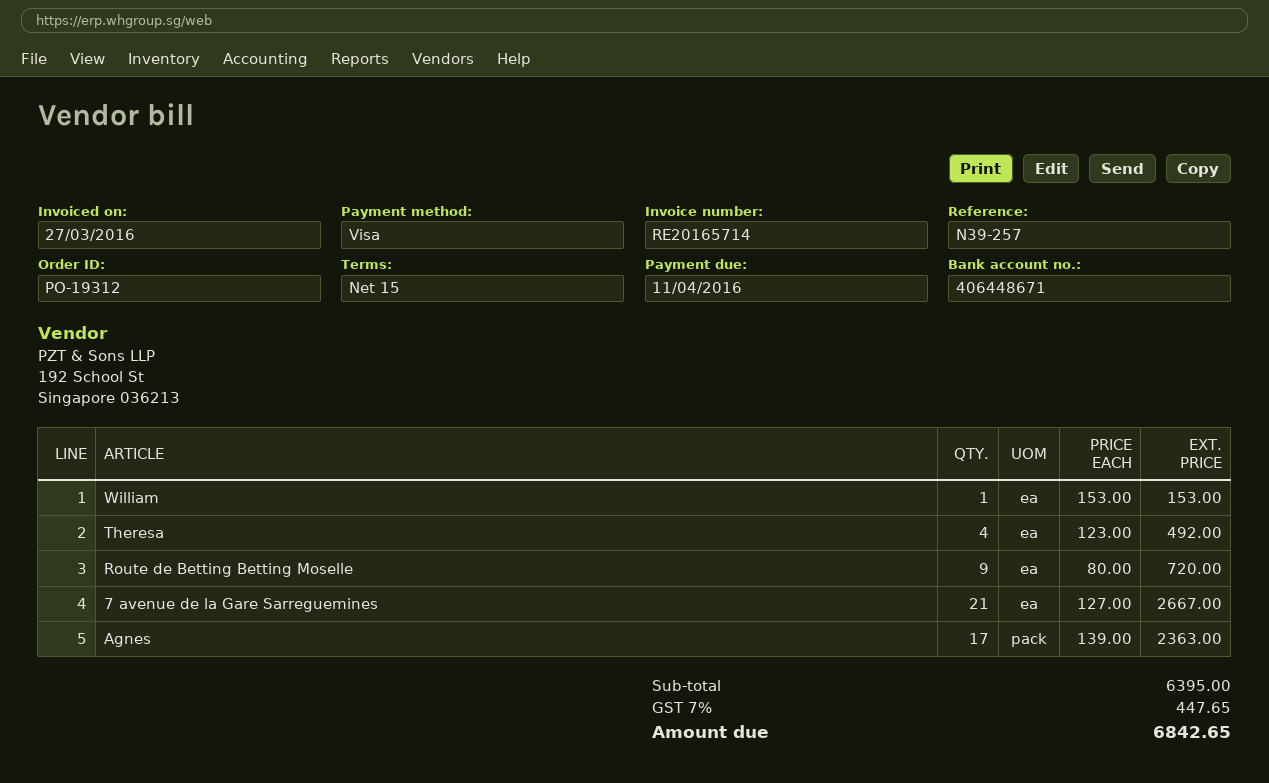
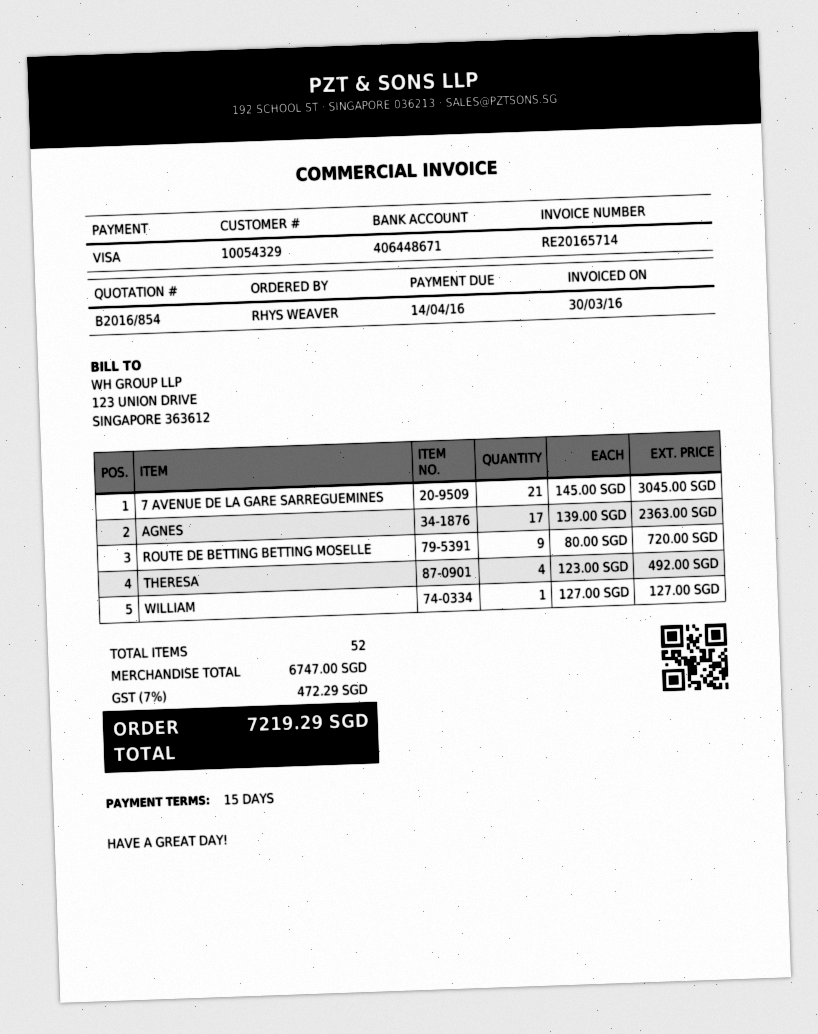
invoice date: 2016-03-27 -> 2016-03-30
due date: 2016-04-11 -> 2016-04-14
William: 1 x 153.00 = 153.00 -> 1 x 127.00 = 127.00
7 avenue de la Gare Sarreguemines: 21 x 127.00 = 2667.00 -> 21 x 145.00 = 3045.00
subtotal: 6395.00 -> 6747.00
tax: 7% = 447.65 -> 7% = 472.29
total: 6842.65 -> 7219.29

